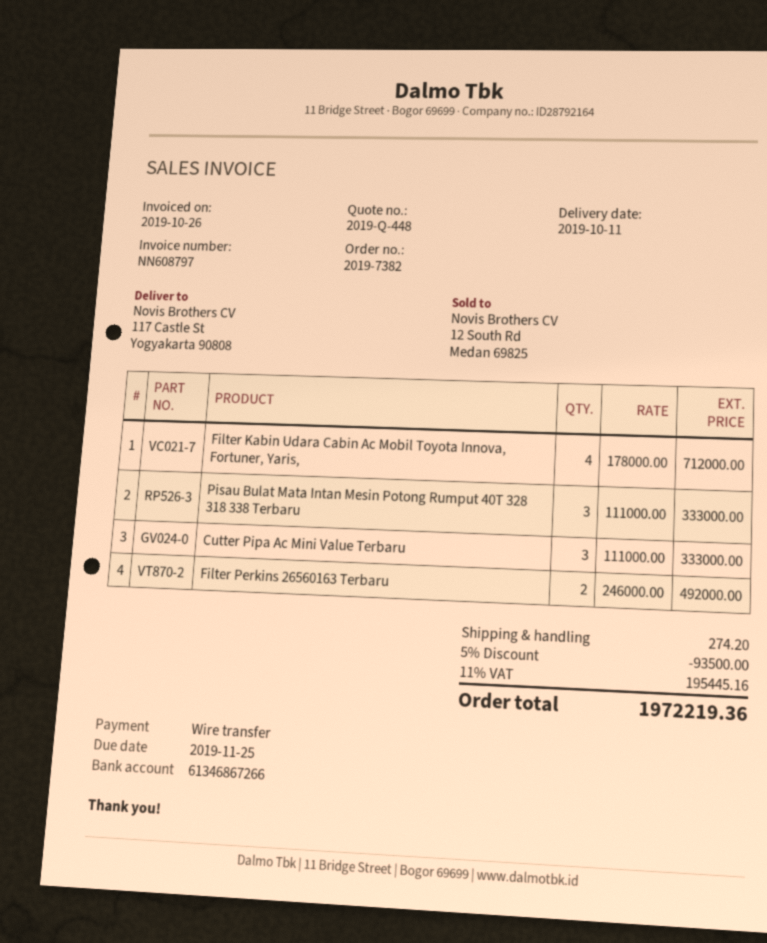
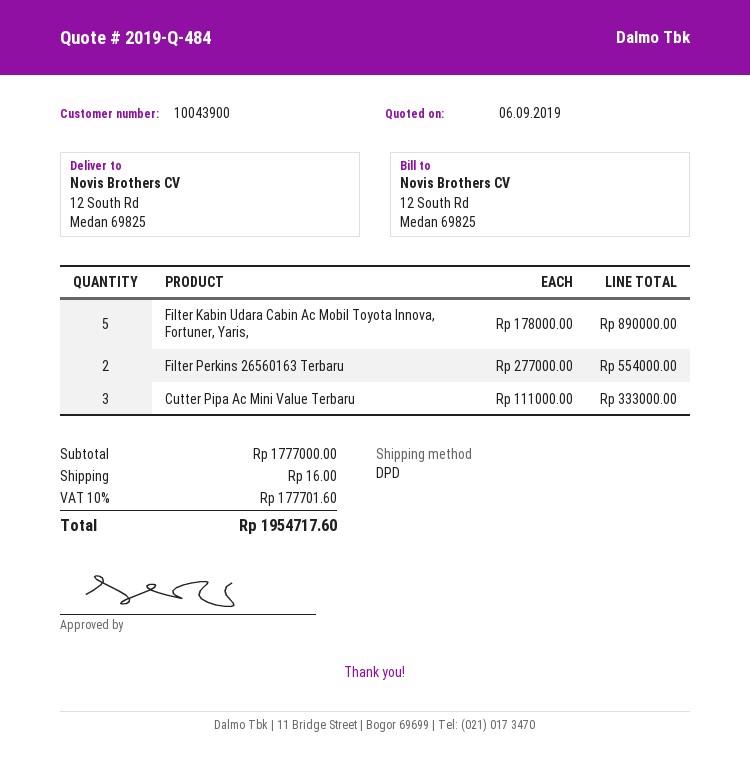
quote number: 2019-Q-448 -> 2019-Q-484
ship to: 117 Castle St, Yogyakarta 90808 -> 12 South Rd, Medan 69825
Filter Kabin Udara Cabin Ac Mobil Toyota Innova, Fortuner, Yaris,: 4 x 178000.00 = 712000.00 -> 5 x 178000.00 = 890000.00
Pisau Bulat Mata Intan Mesin Potong Rumput 40T 328 318 338 Terbaru: 3 x 111000.00 = 333000.00 -> none
Filter Perkins 26560163 Terbaru: 2 x 246000.00 = 492000.00 -> 2 x 277000.00 = 554000.00
discount: 5% = 93500.00 -> none
shipping: 274.20 -> 16.00
tax: 11% = 195445.16 -> 10% = 177701.60
total: 1972219.36 -> 1954717.60

